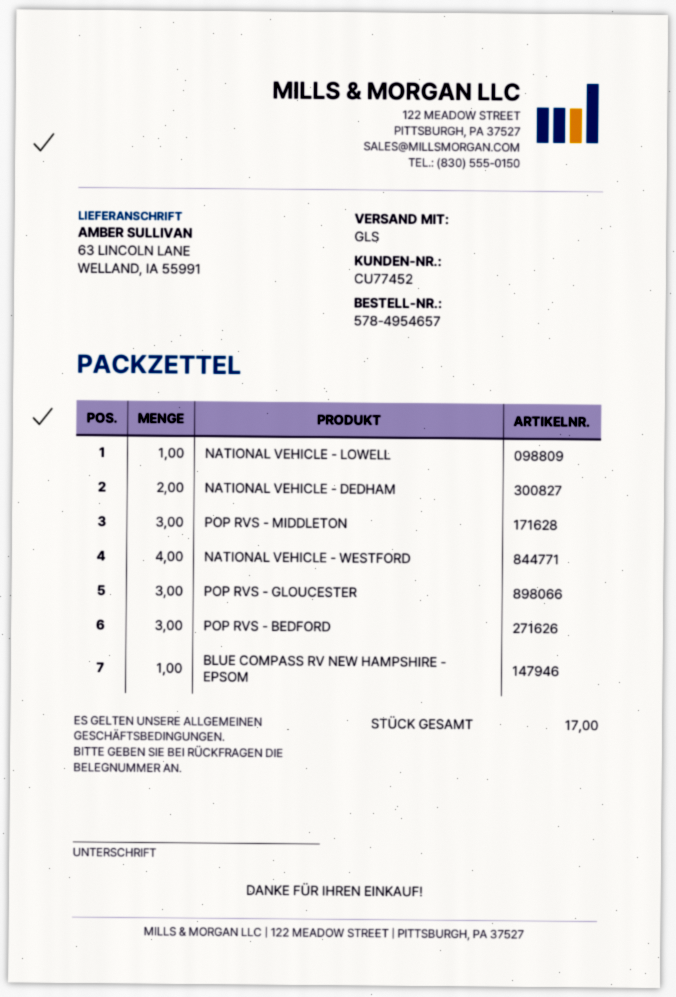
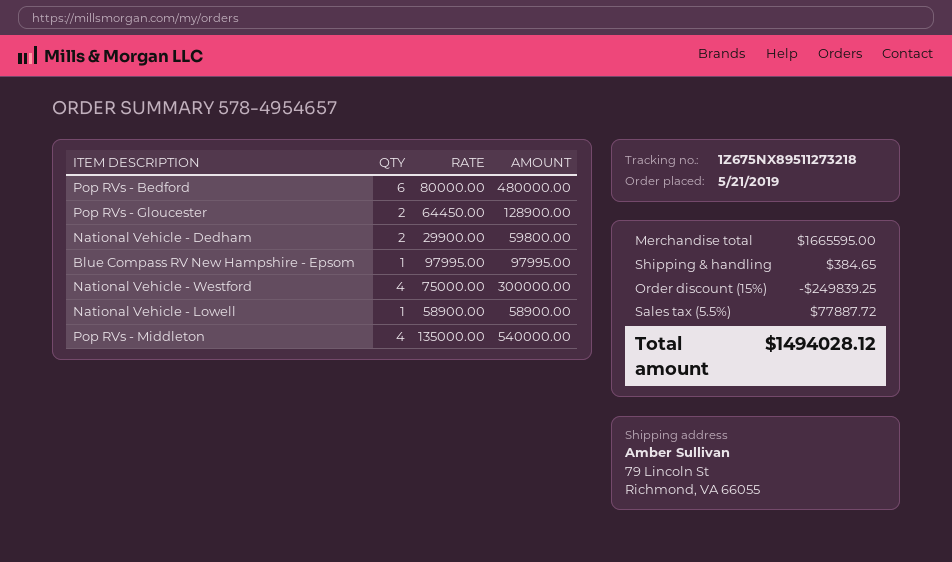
ship to: 63 LINCOLN LANE, WELLAND, IA 55991 -> 79 Lincoln St, Richmond, VA 66055
POP RVS - MIDDLETON: 3 -> 4
POP RVS - GLOUCESTER: 3 -> 2
POP RVS - BEDFORD: 3 -> 6

